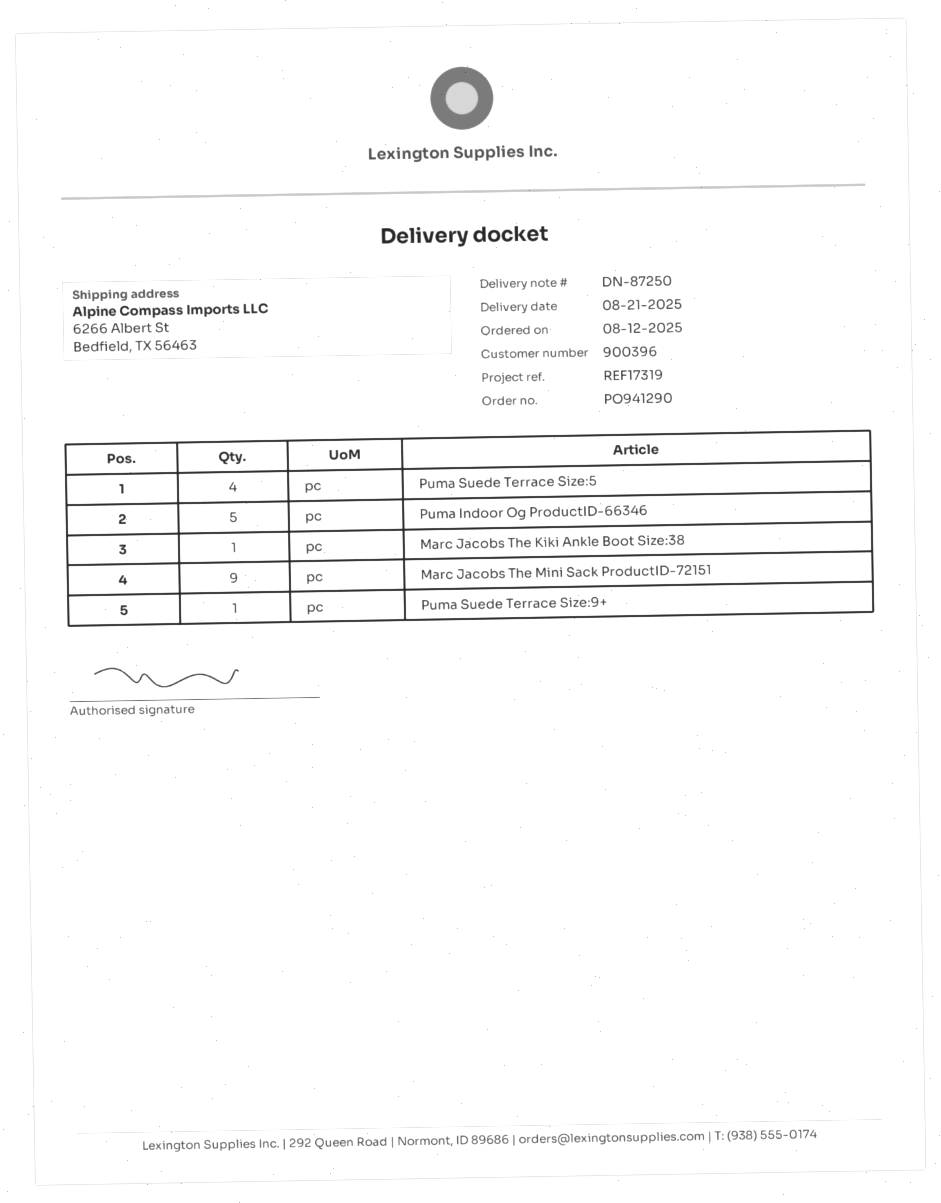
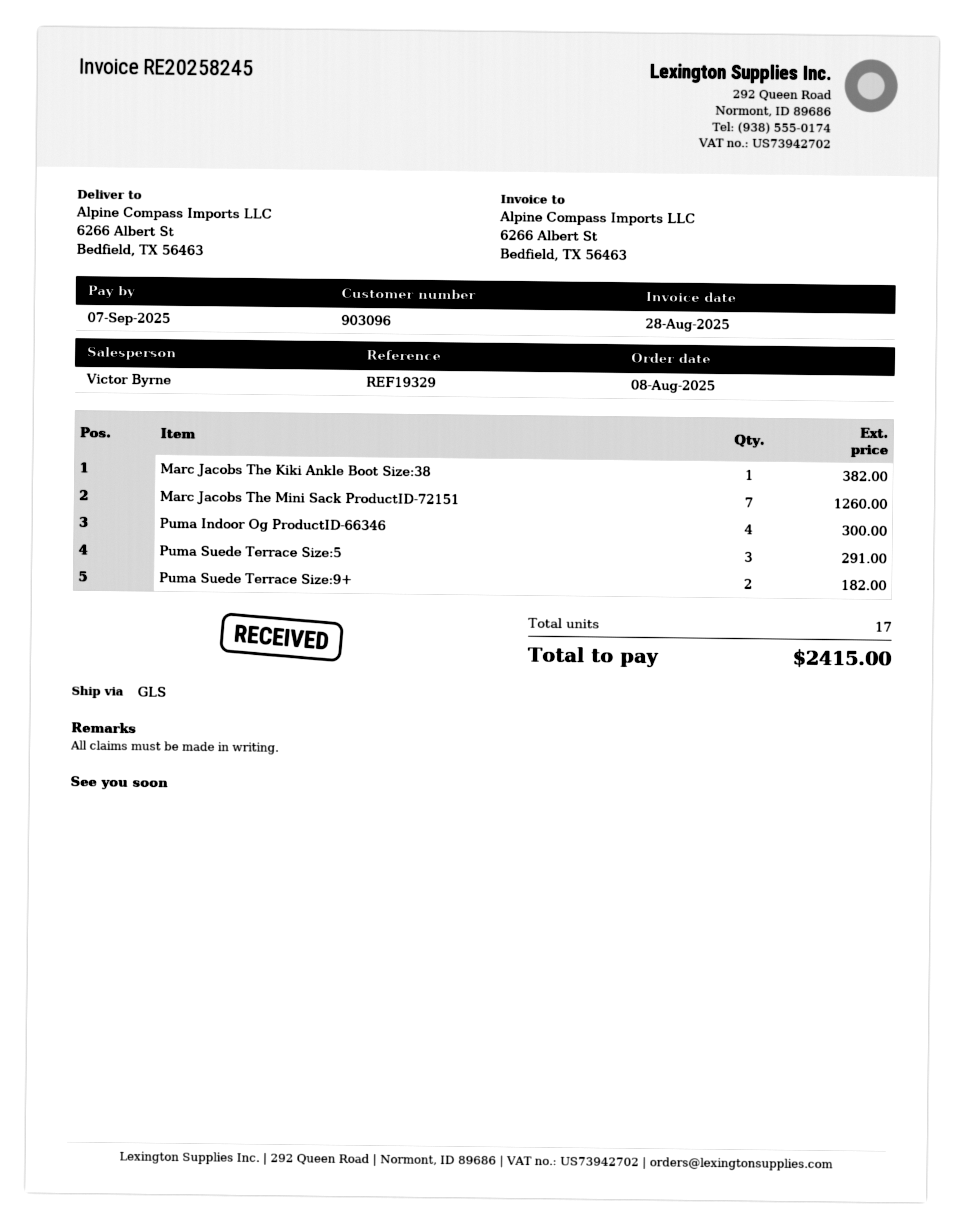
order date: 2025-08-12 -> 2025-08-08
customer number: 900396 -> 903096
reference: REF17319 -> REF19329
Puma Suede Terrace Size:5: 4 -> 3
Puma Indoor Og ProductID-66346: 5 -> 4
Marc Jacobs The Mini Sack ProductID-72151: 9 -> 7
Puma Suede Terrace Size:9+: 1 -> 2

